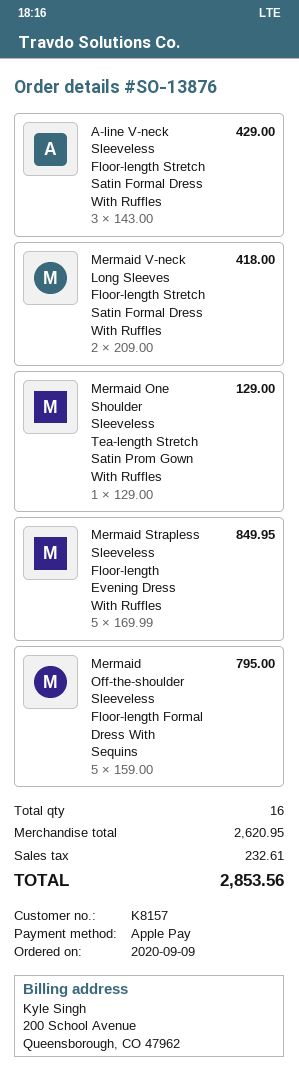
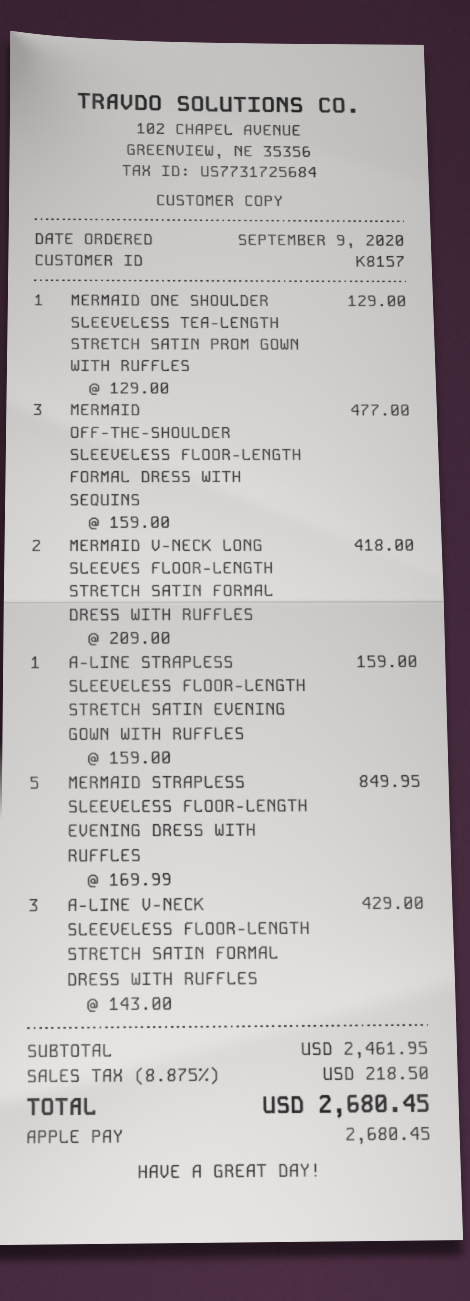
Mermaid Off-the-shoulder Sleeveless Floor-length Formal Dress With Sequins: 5 x 159.00 = 795.00 -> 3 x 159.00 = 477.00
A-LINE STRAPLESS SLEEVELESS FLOOR-LENGTH STRETCH SATIN EVENING GOWN WITH RUFFLES: none -> 1 x 159.00 = 159.00
subtotal: 2620.95 -> 2461.95
tax: 232.61 -> 218.50
total: 2853.56 -> 2680.45

